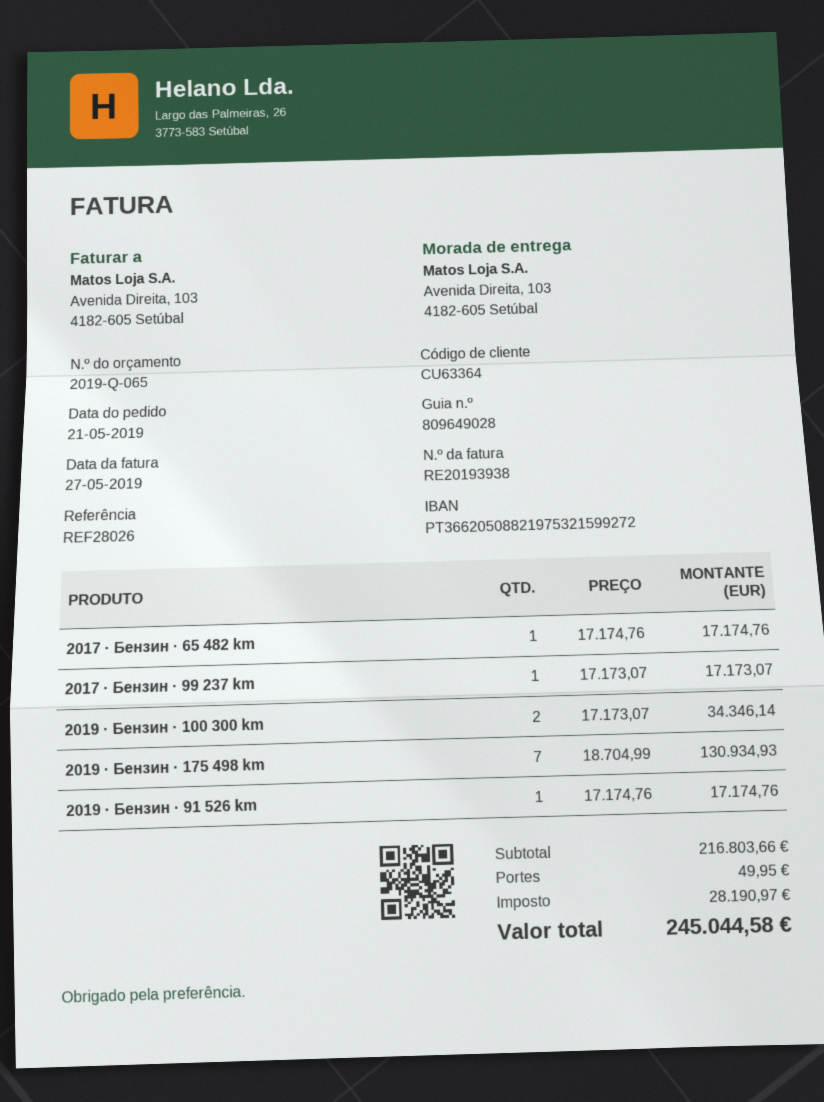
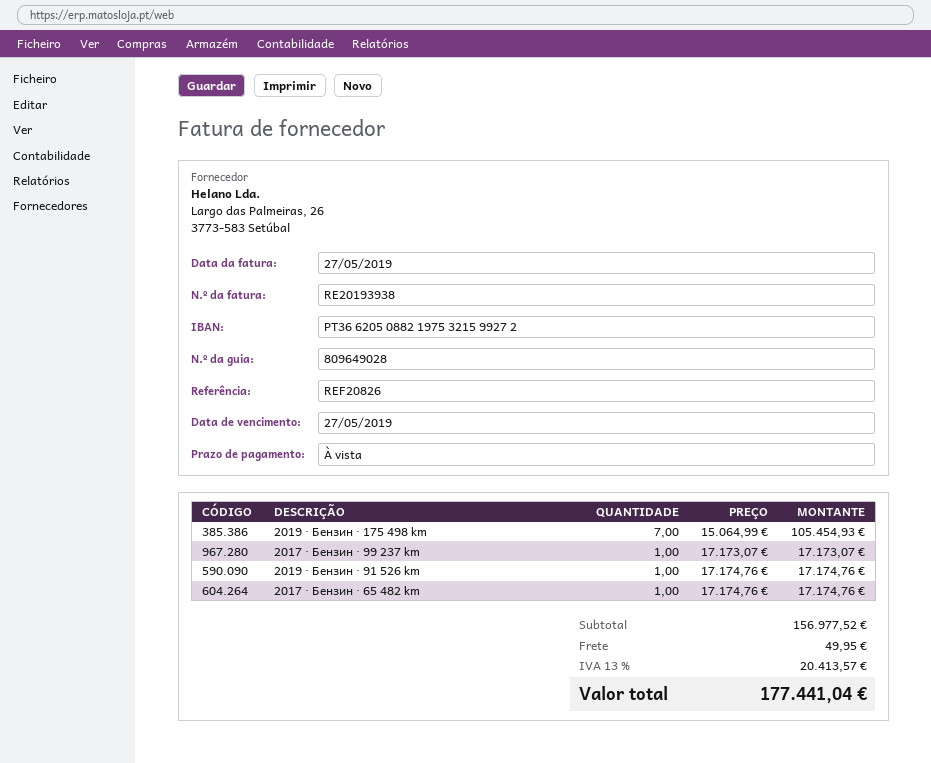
reference: REF28026 -> REF20826
2019 · Бензин · 100 300 km: 2 x 17173.07 = 34346.14 -> none
2019 · Бензин · 175 498 km: 7 x 18704.99 = 130934.93 -> 7 x 15064.99 = 105454.93
subtotal: 216803.66 -> 156977.52
tax: 28190.97 -> 20413.57
total: 245044.58 -> 177441.04

